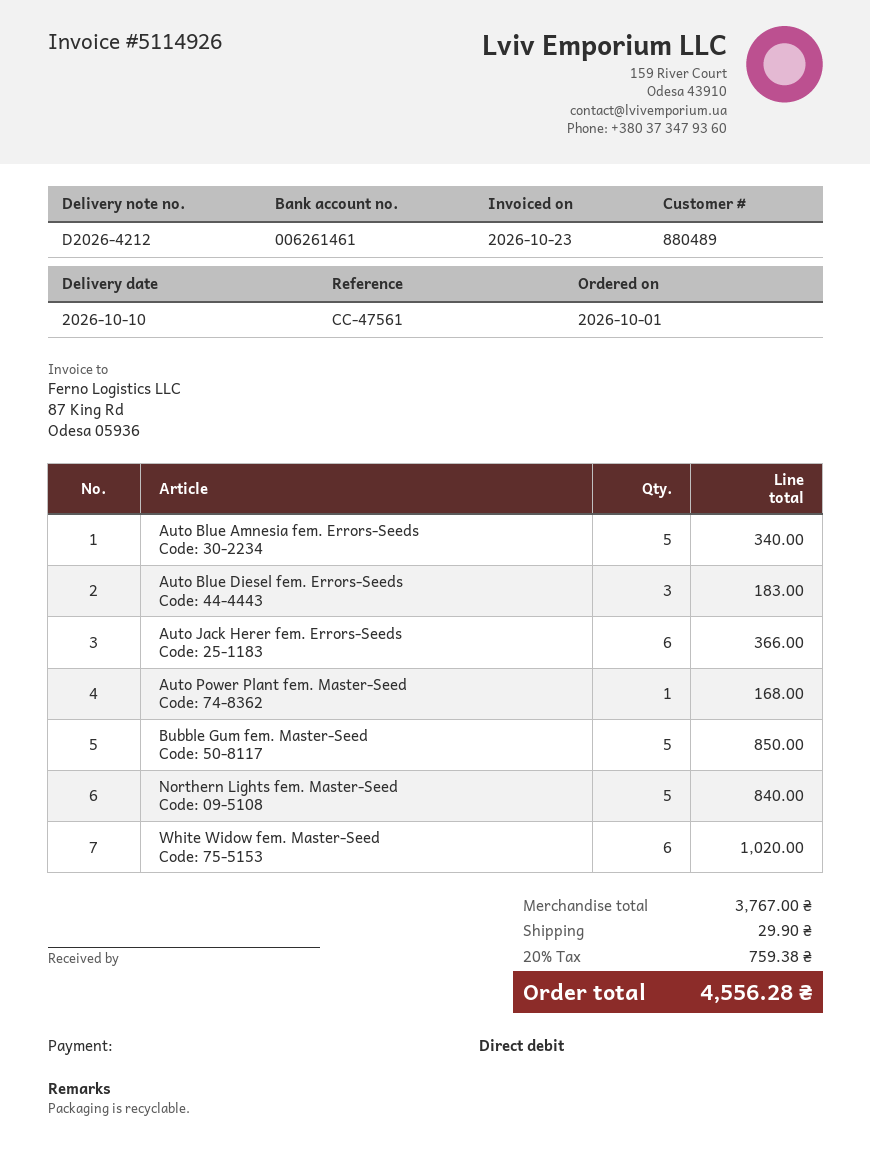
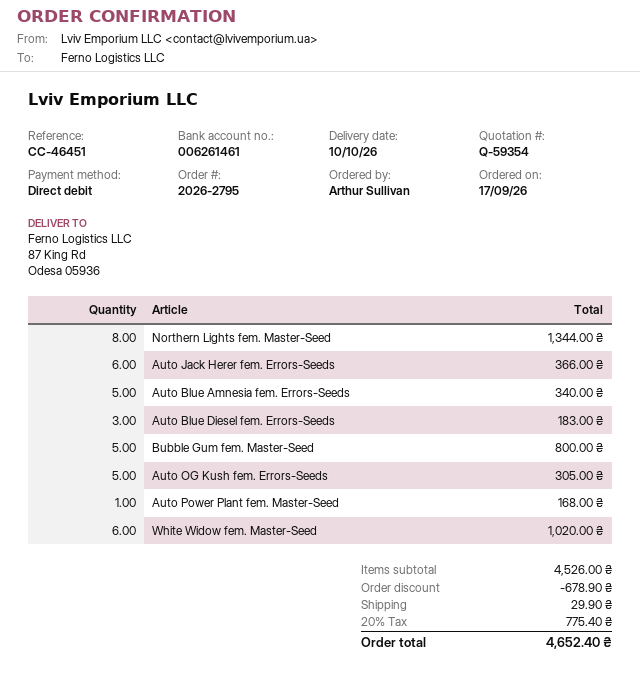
order date: 2026-10-01 -> 2026-09-17
reference: CC-47561 -> CC-46451
Bubble Gum fem. Master-Seed: 5 for 850.00 -> 5 for 800.00
Northern Lights fem. Master-Seed: 5 for 840.00 -> 8 for 1344.00
Auto OG Kush fem. Errors-Seeds: none -> 5 for 305.00
subtotal: 3767.00 -> 4526.00
discount: none -> 678.90
tax: 20% = 759.38 -> 20% = 775.40
total: 4556.28 -> 4652.40

